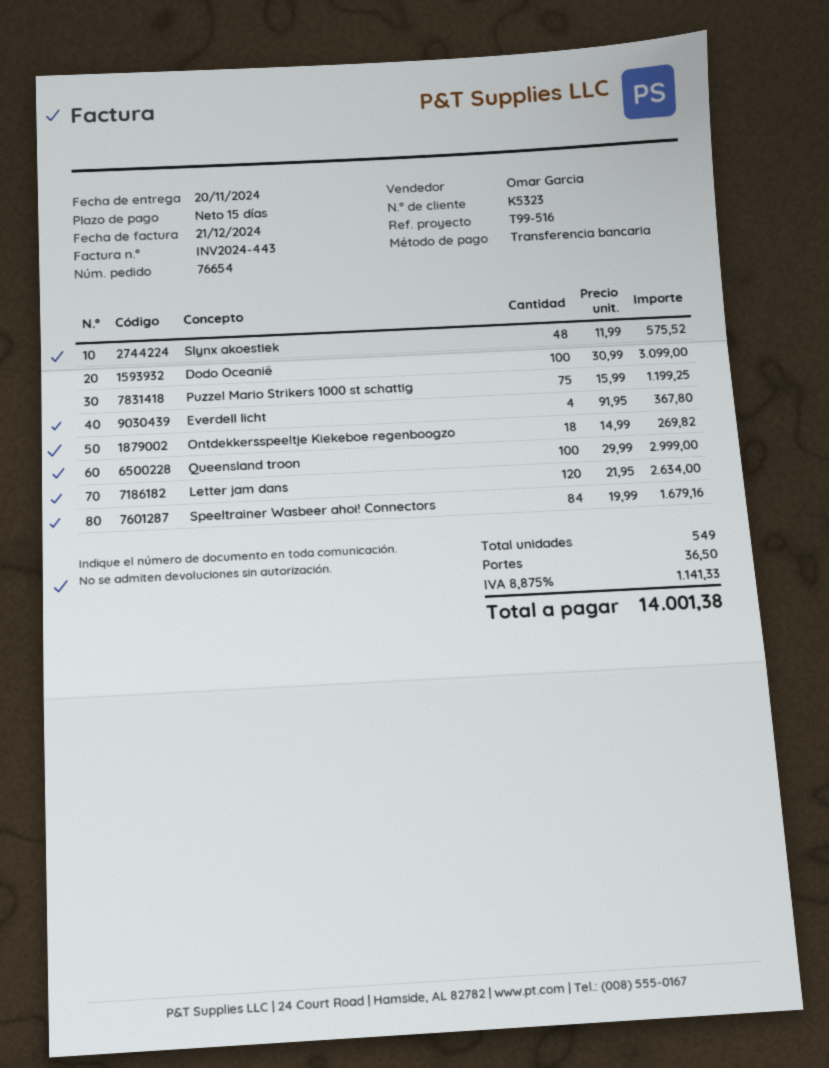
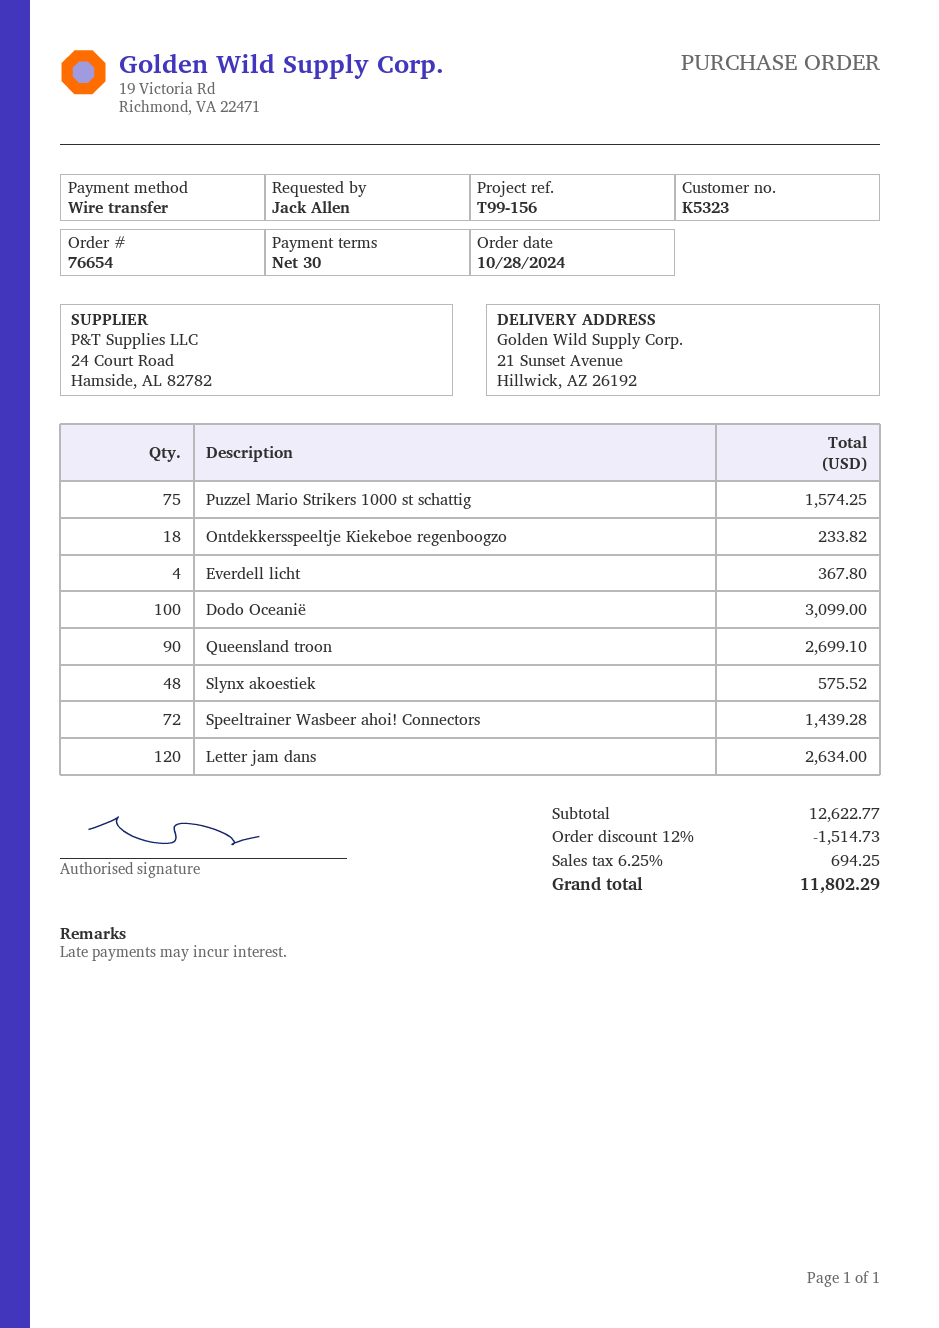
payment terms: 15 days -> 30 days
reference: T99-516 -> T99-156
Puzzel Mario Strikers 1000 st schattig: 75 for 1199.25 -> 75 for 1574.25
Ontdekkersspeeltje Kiekeboe regenboogzo: 18 for 269.82 -> 18 for 233.82
Queensland troon: 100 for 2999.00 -> 90 for 2699.10
Speeltrainer Wasbeer ahoi! Connectors: 84 for 1679.16 -> 72 for 1439.28
discount: none -> 12% = 1514.73
shipping: 36.50 -> none
tax: 8.875% = 1141.33 -> 6.25% = 694.25
total: 14001.38 -> 11802.29

